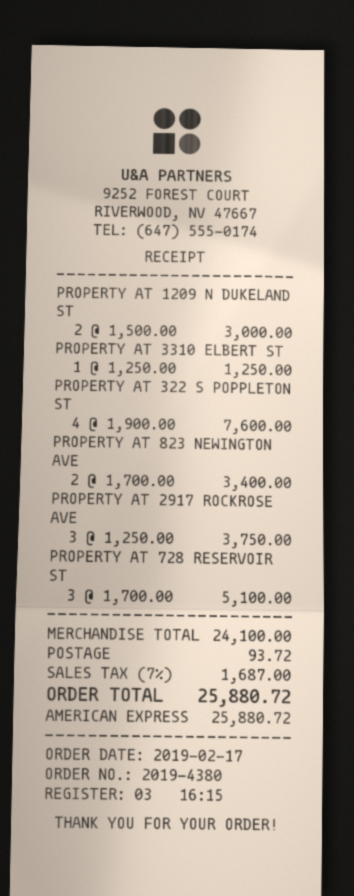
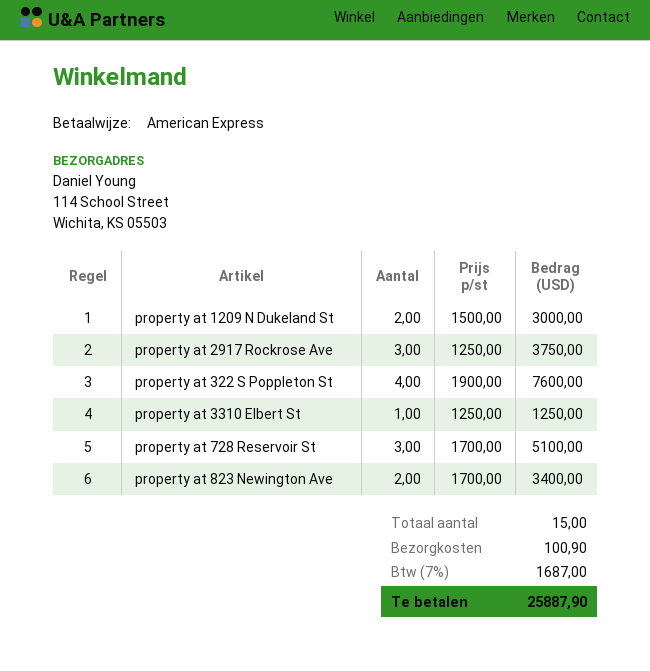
shipping: 93.72 -> 100.90
total: 25880.72 -> 25887.90

